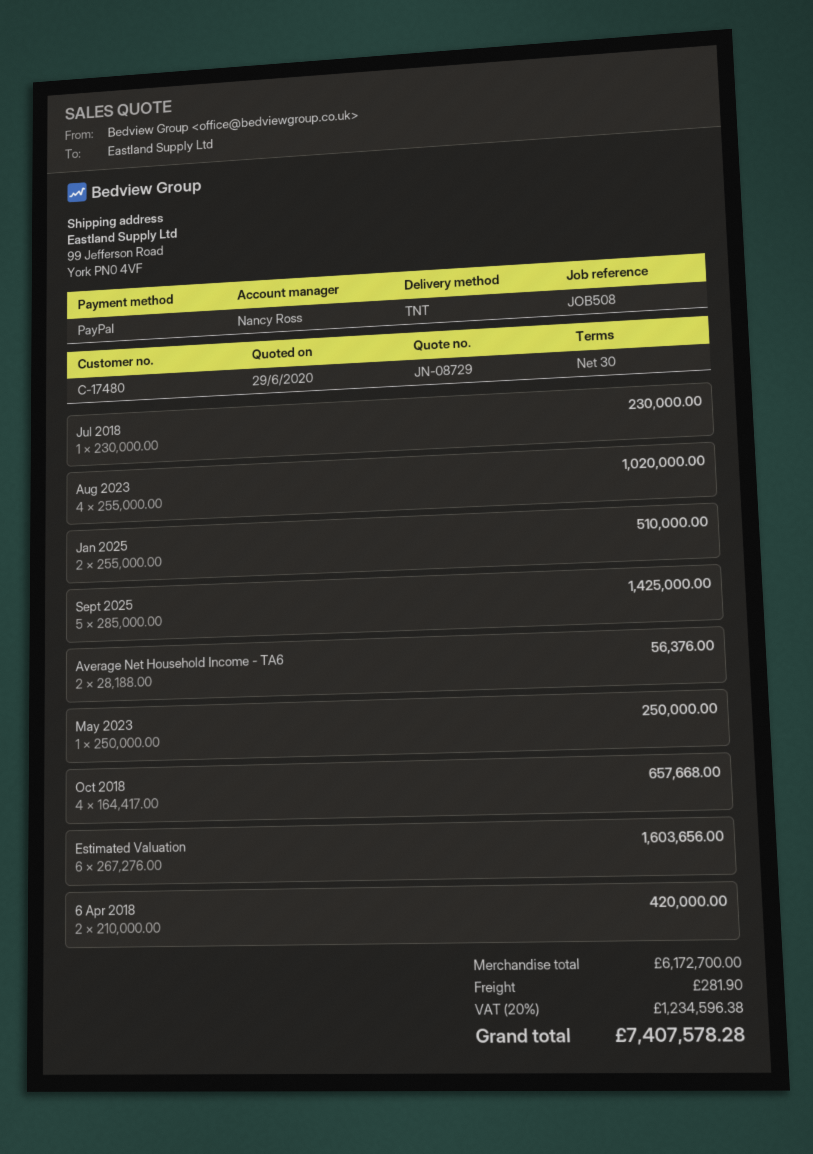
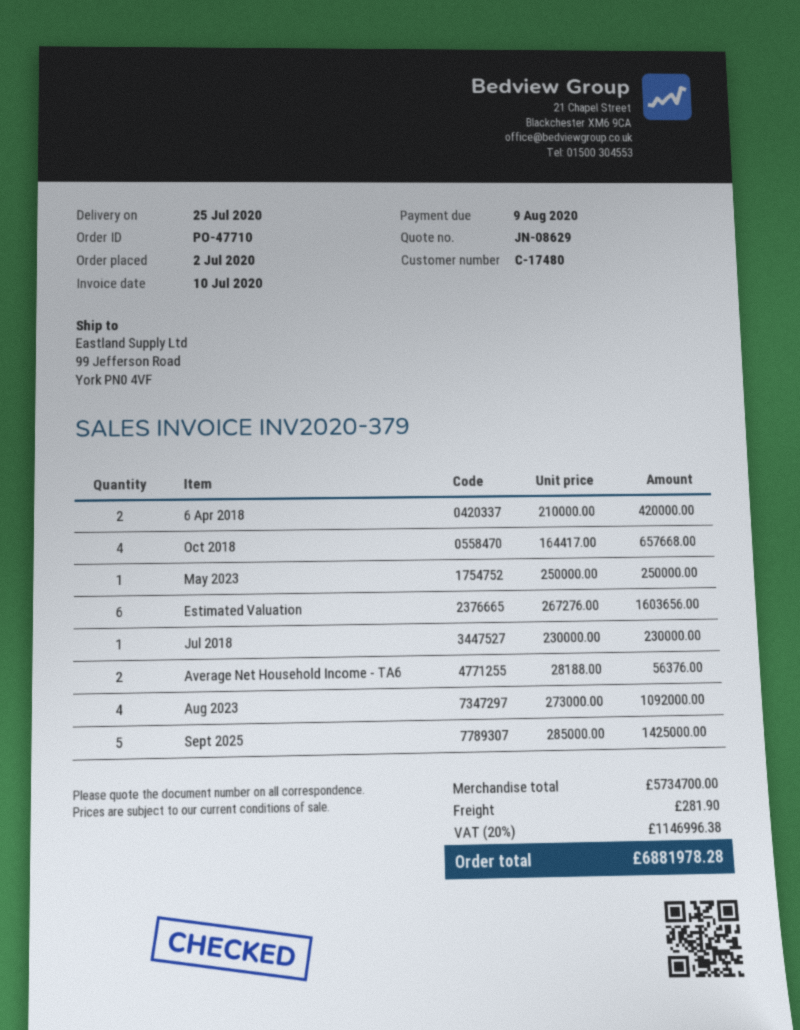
quote number: JN-08729 -> JN-08629
Aug 2023: 4 x 255000.00 = 1020000.00 -> 4 x 273000.00 = 1092000.00
Jan 2025: 2 x 255000.00 = 510000.00 -> none
subtotal: 6172700.00 -> 5734700.00
tax: 20% = 1234596.38 -> 20% = 1146996.38
total: 7407578.28 -> 6881978.28

